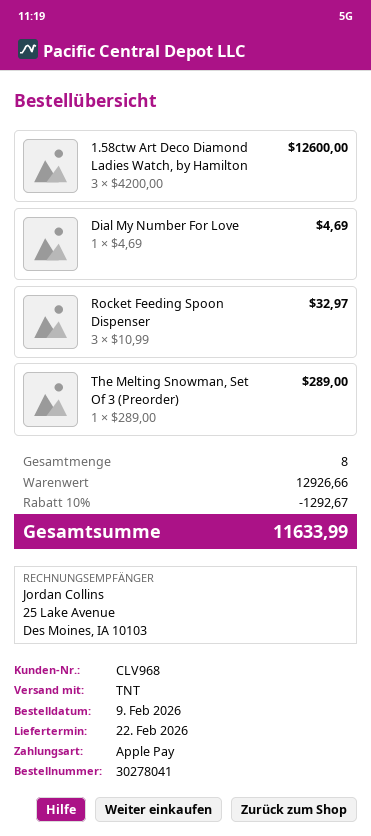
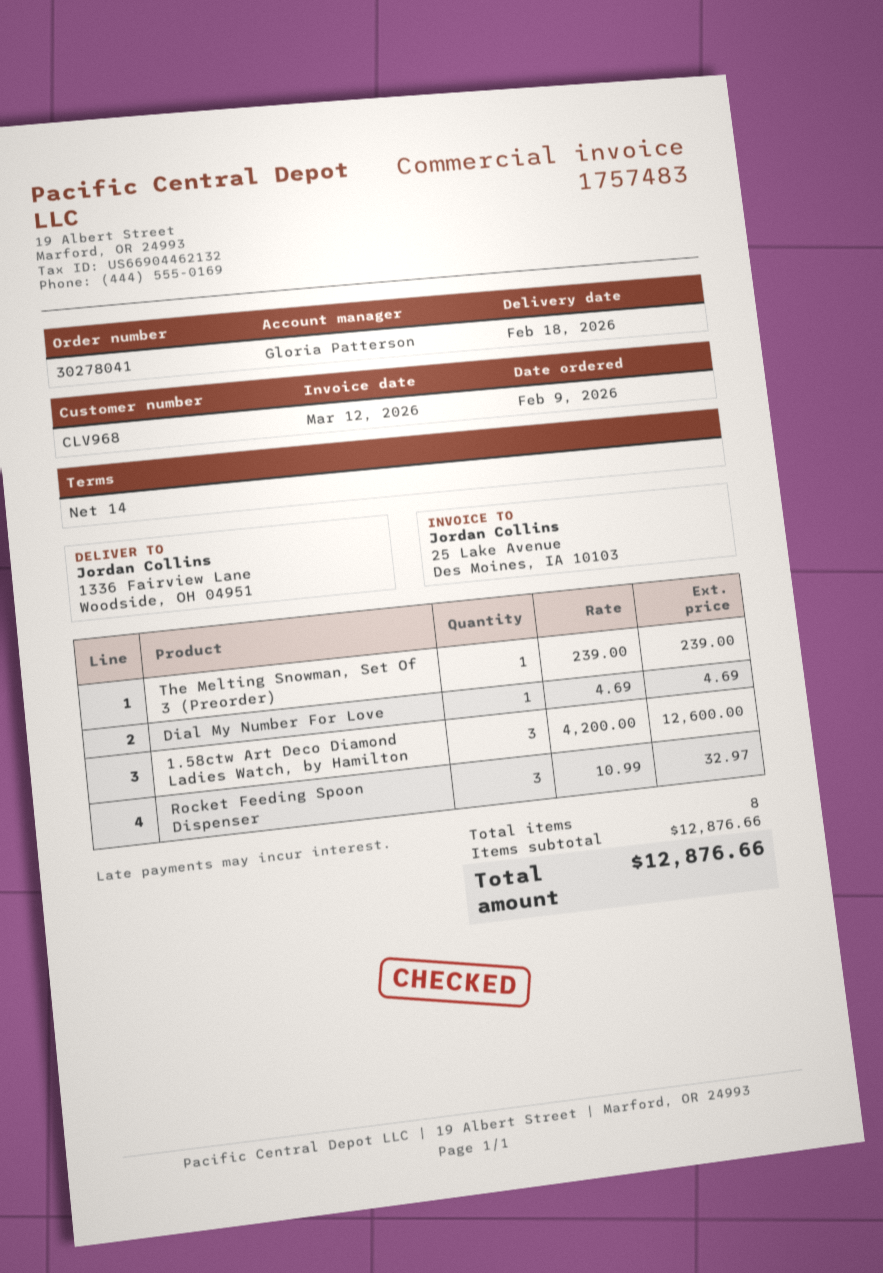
delivery date: 2026-02-22 -> 2026-02-18
The Melting Snowman, Set Of 3 (Preorder): 1 x 289.00 = 289.00 -> 1 x 239.00 = 239.00
subtotal: 12926.66 -> 12876.66
discount: 10% = 1292.67 -> none
total: 11633.99 -> 12876.66

